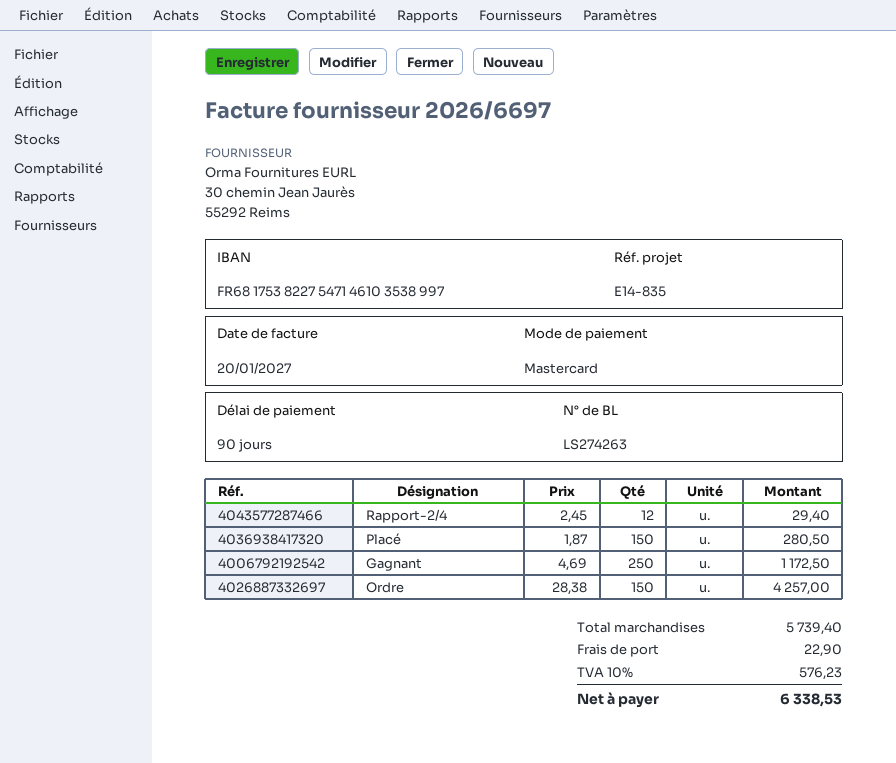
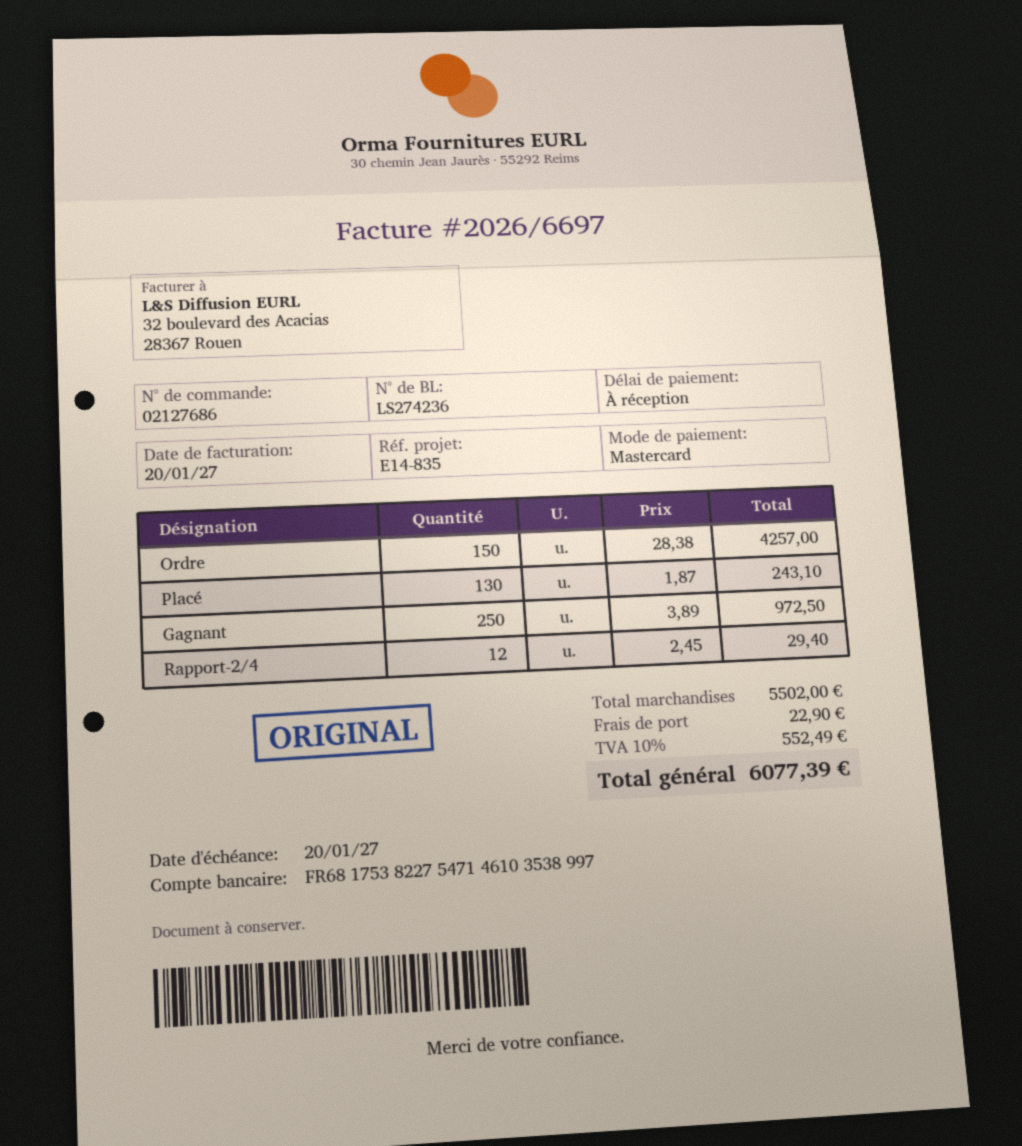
delivery note number: LS274263 -> LS274236
payment terms: 90 days -> on receipt
Placé: 150 x 1.87 = 280.50 -> 130 x 1.87 = 243.10
Gagnant: 250 x 4.69 = 1172.50 -> 250 x 3.89 = 972.50
subtotal: 5739.40 -> 5502.00
tax: 10% = 576.23 -> 10% = 552.49
total: 6338.53 -> 6077.39

